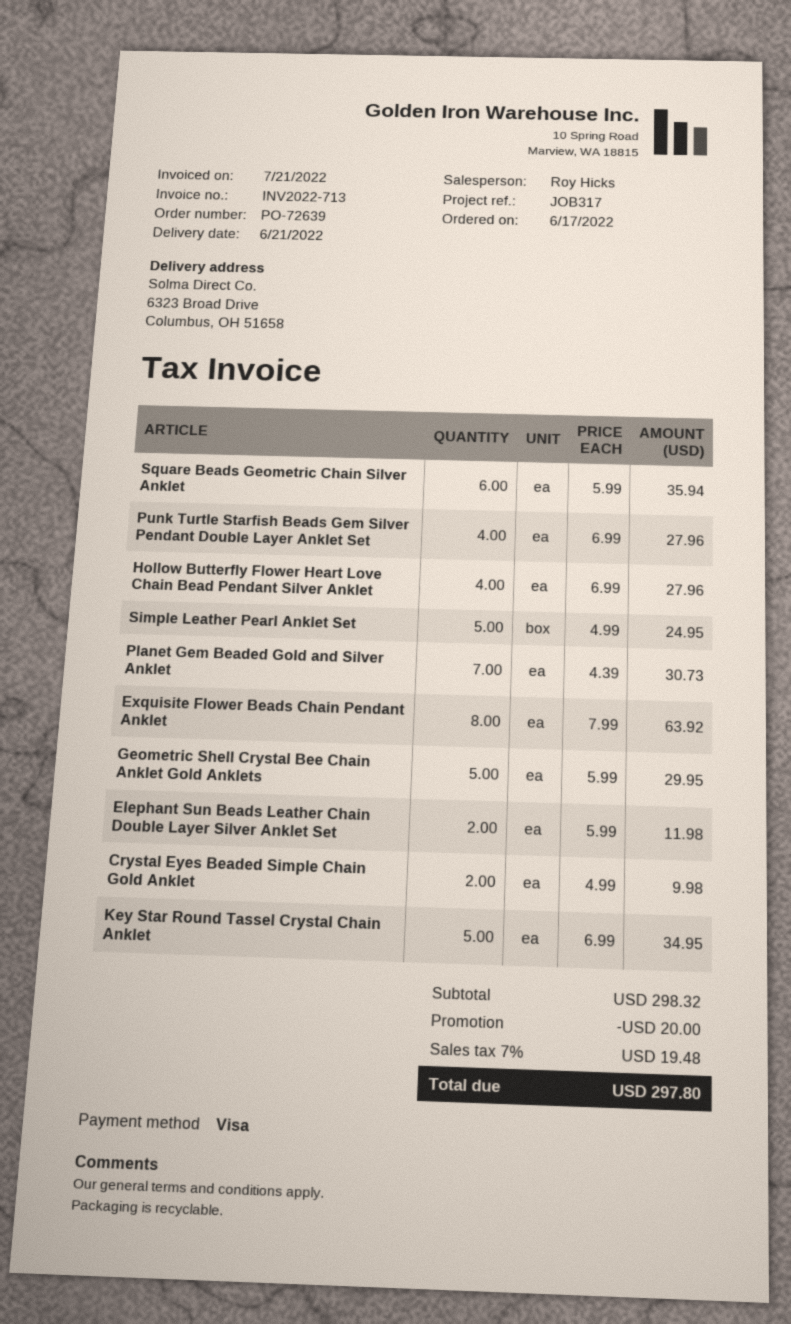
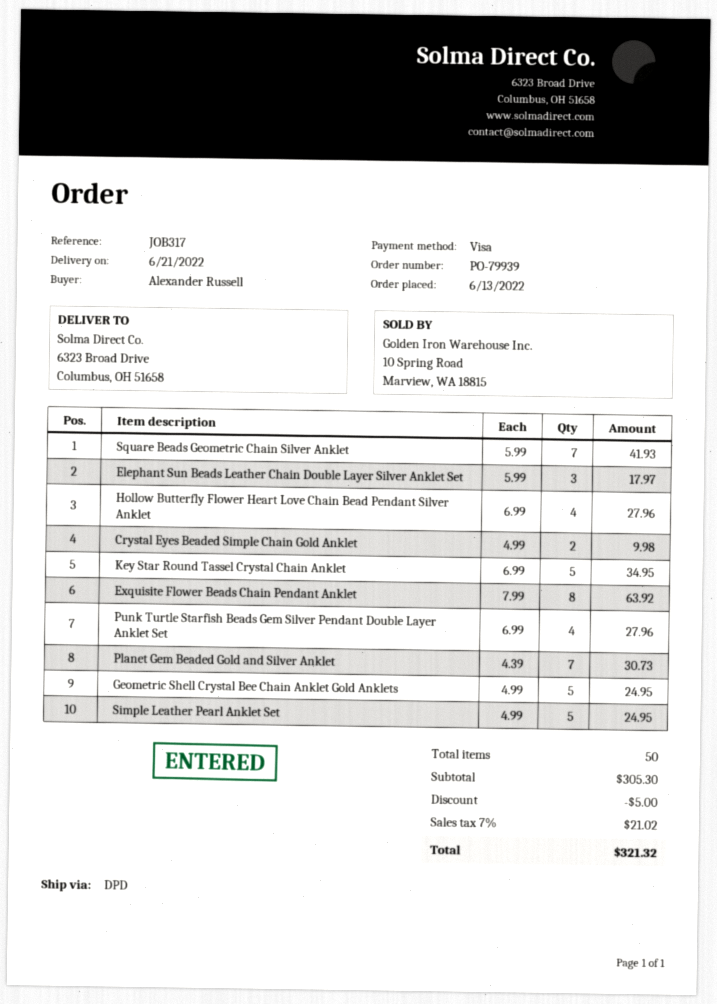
order number: PO-72639 -> PO-79939
order date: 2022-06-17 -> 2022-06-13
Square Beads Geometric Chain Silver Anklet: 6 x 5.99 = 35.94 -> 7 x 5.99 = 41.93
Geometric Shell Crystal Bee Chain Anklet Gold Anklets: 5 x 5.99 = 29.95 -> 5 x 4.99 = 24.95
Elephant Sun Beads Leather Chain Double Layer Silver Anklet Set: 2 x 5.99 = 11.98 -> 3 x 5.99 = 17.97
subtotal: 298.32 -> 305.30
discount: 20.00 -> 5.00
tax: 7% = 19.48 -> 7% = 21.02
total: 297.80 -> 321.32

